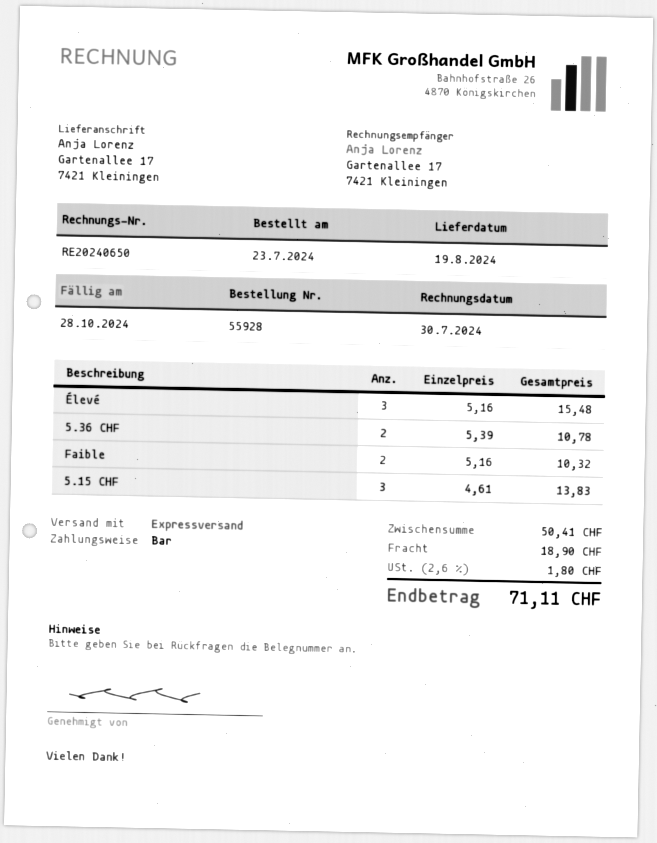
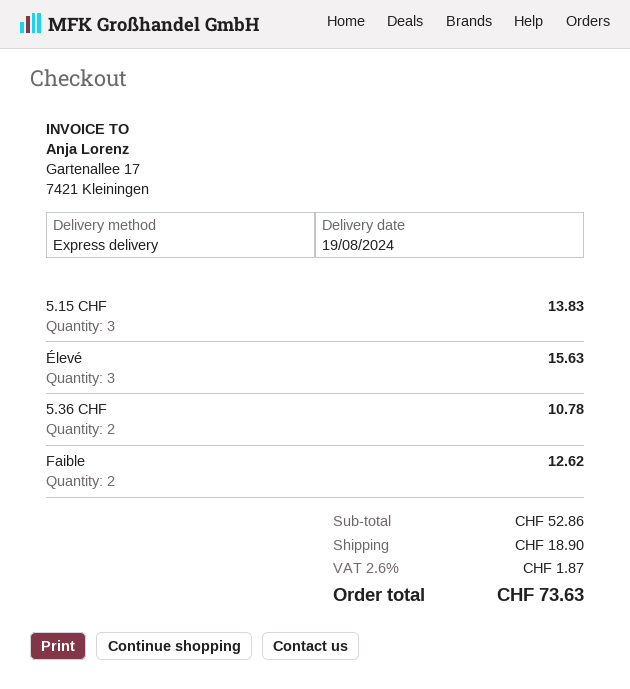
Élevé: 3 for 15.48 -> 3 for 15.63
Faible: 2 for 10.32 -> 2 for 12.62
subtotal: 50.41 -> 52.86
tax: 2.6% = 1.80 -> 2.6% = 1.87
total: 71.11 -> 73.63

